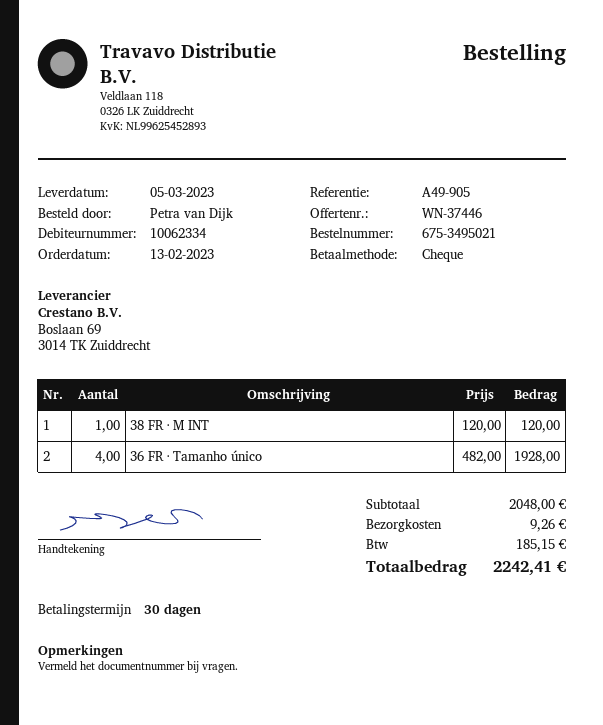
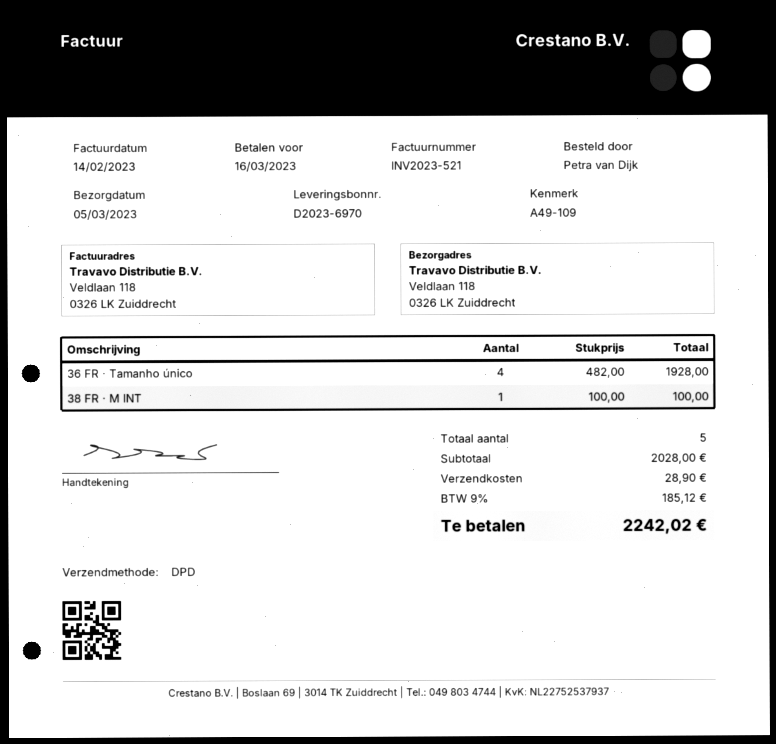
reference: A49-905 -> A49-109
38 FR · M INT: 1 x 120.00 = 120.00 -> 1 x 100.00 = 100.00
subtotal: 2048.00 -> 2028.00
shipping: 9.26 -> 28.90
tax: 185.15 -> 185.12
total: 2242.41 -> 2242.02

